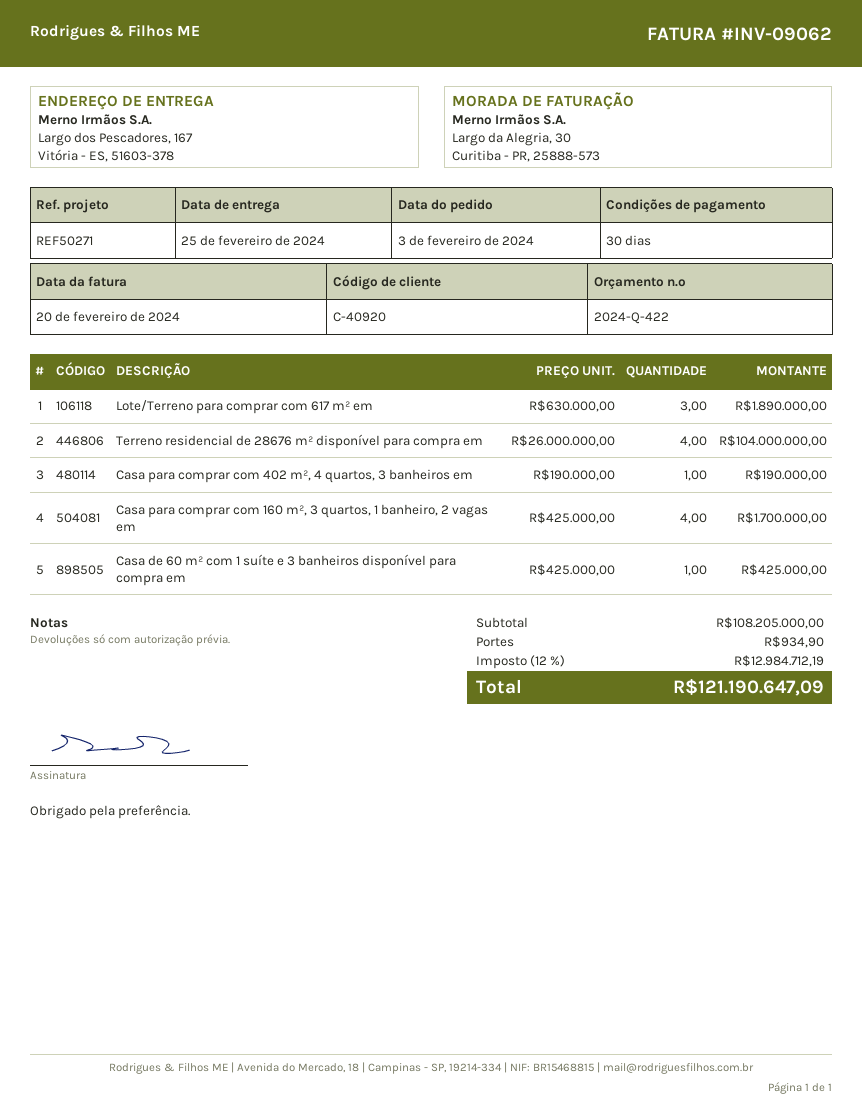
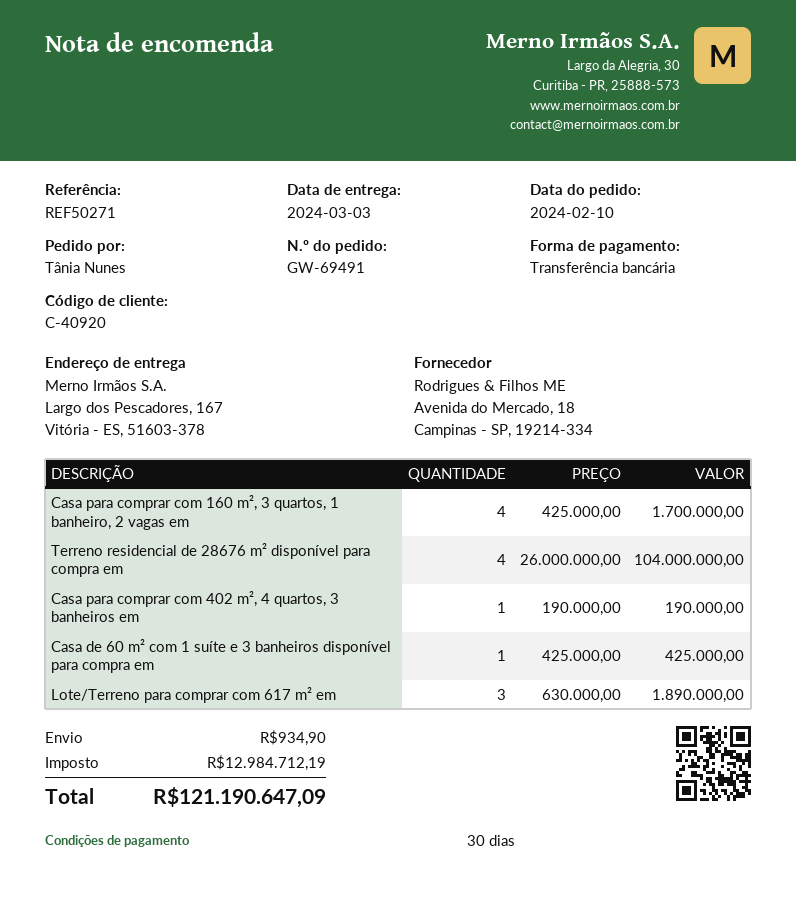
order date: 2024-02-03 -> 2024-02-10
delivery date: 2024-02-25 -> 2024-03-03

